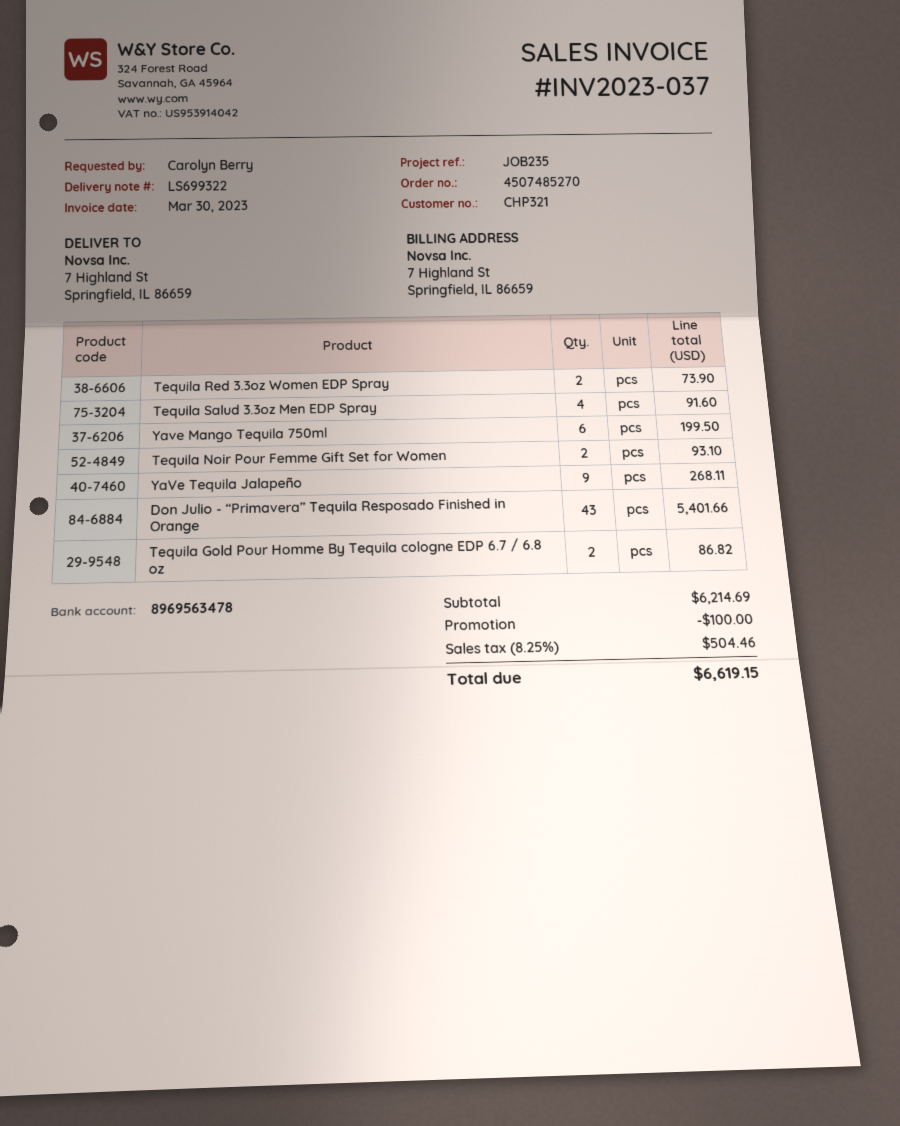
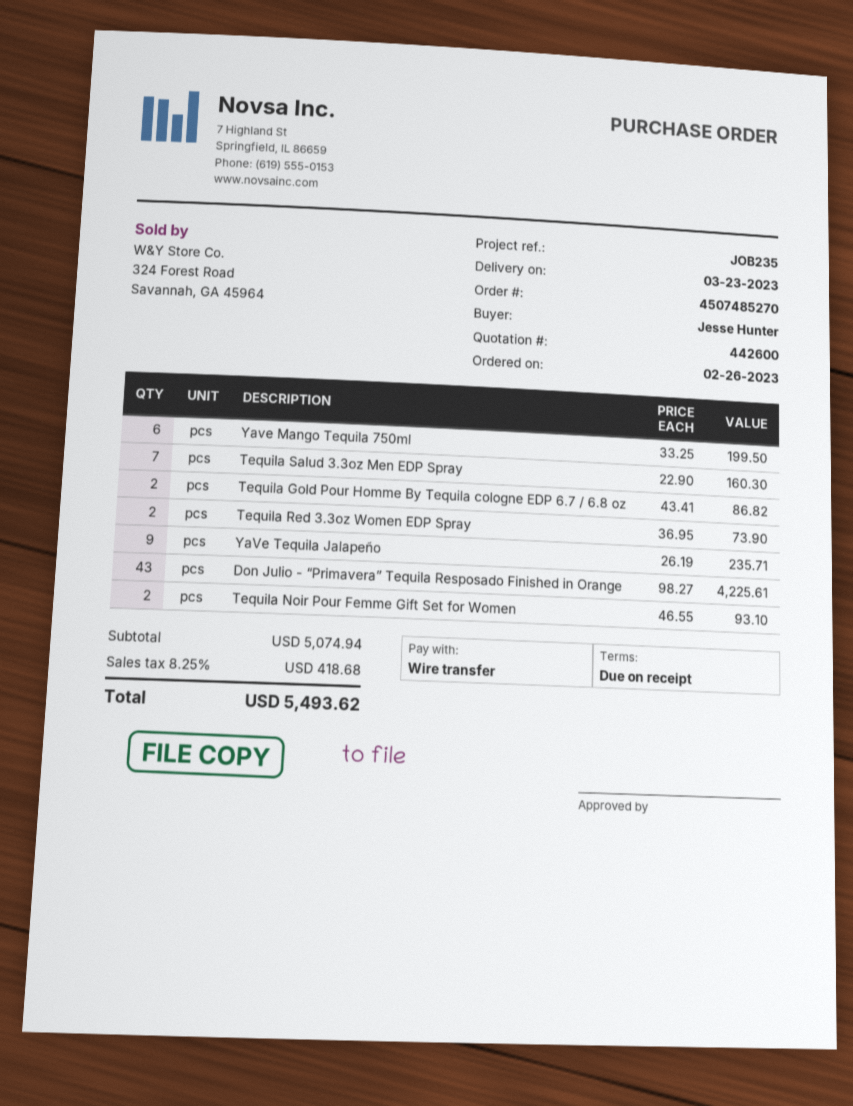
ordered by: Carolyn Berry -> Jesse Hunter
Tequila Salud 3.3oz Men EDP Spray: 4 for 91.60 -> 7 for 160.30
YaVe Tequila Jalapeño: 9 for 268.11 -> 9 for 235.71
Don Julio - “Primavera” Tequila Resposado Finished in Orange: 43 for 5401.66 -> 43 for 4225.61
subtotal: 6214.69 -> 5074.94
discount: 100.00 -> none
tax: 8.25% = 504.46 -> 8.25% = 418.68
total: 6619.15 -> 5493.62

